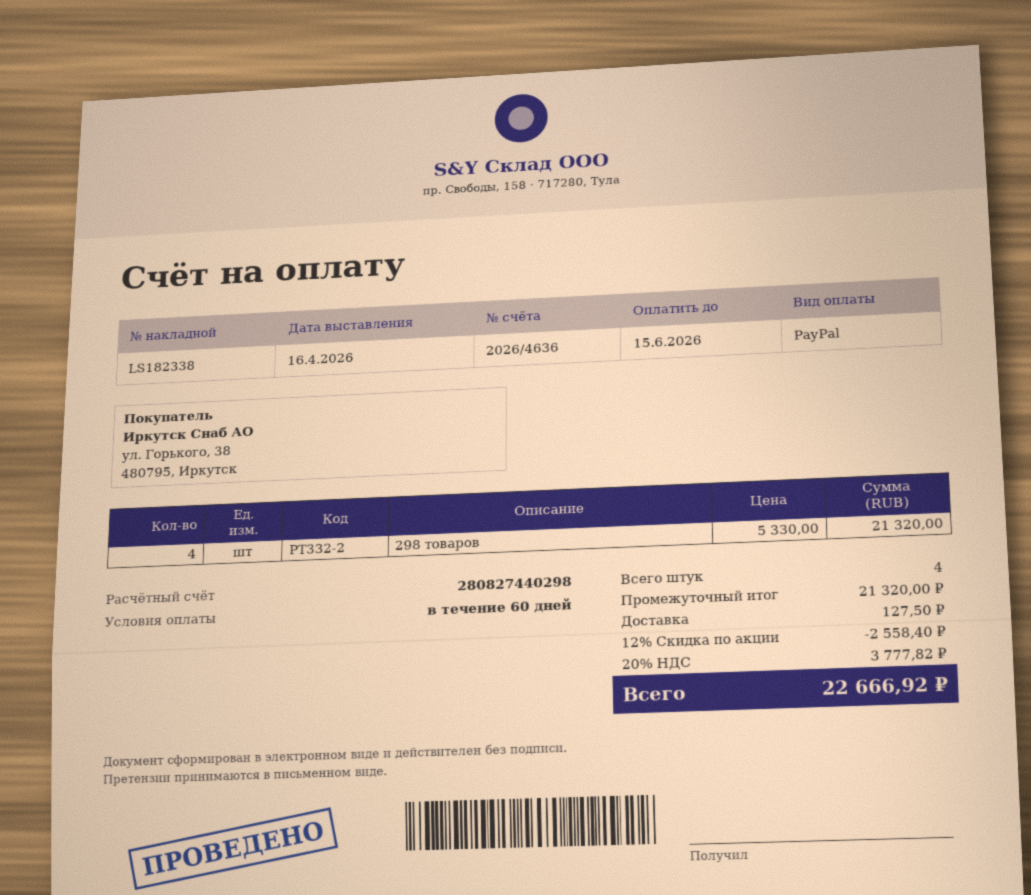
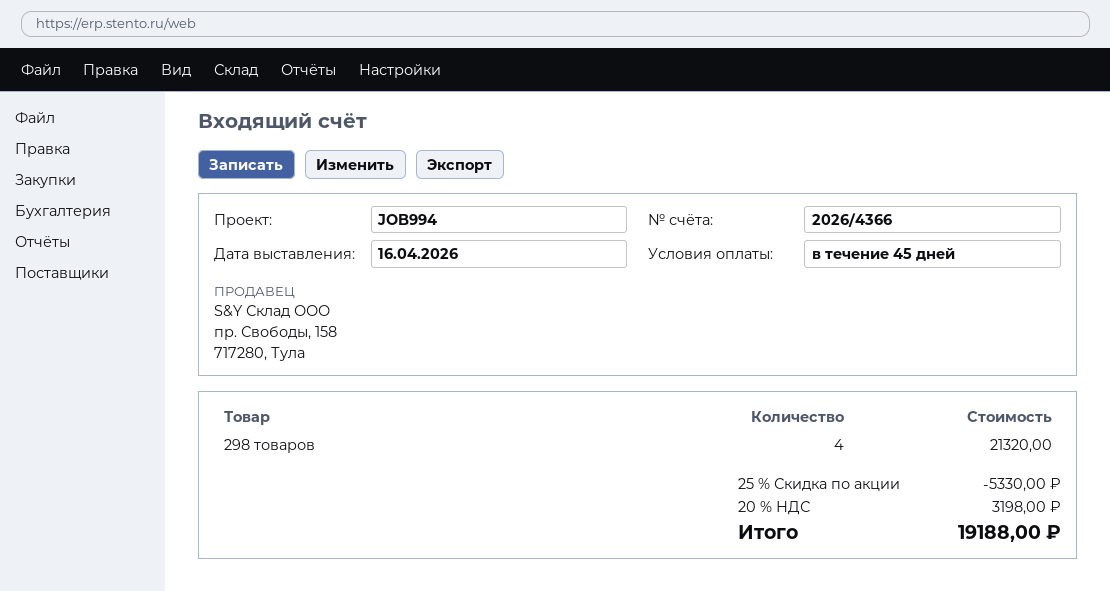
invoice number: 2026/4636 -> 2026/4366
payment terms: 60 days -> 45 days
discount: 12% = 2558.40 -> 25% = 5330.00
shipping: 127.50 -> none
tax: 20% = 3777.82 -> 20% = 3198.00
total: 22666.92 -> 19188.00

